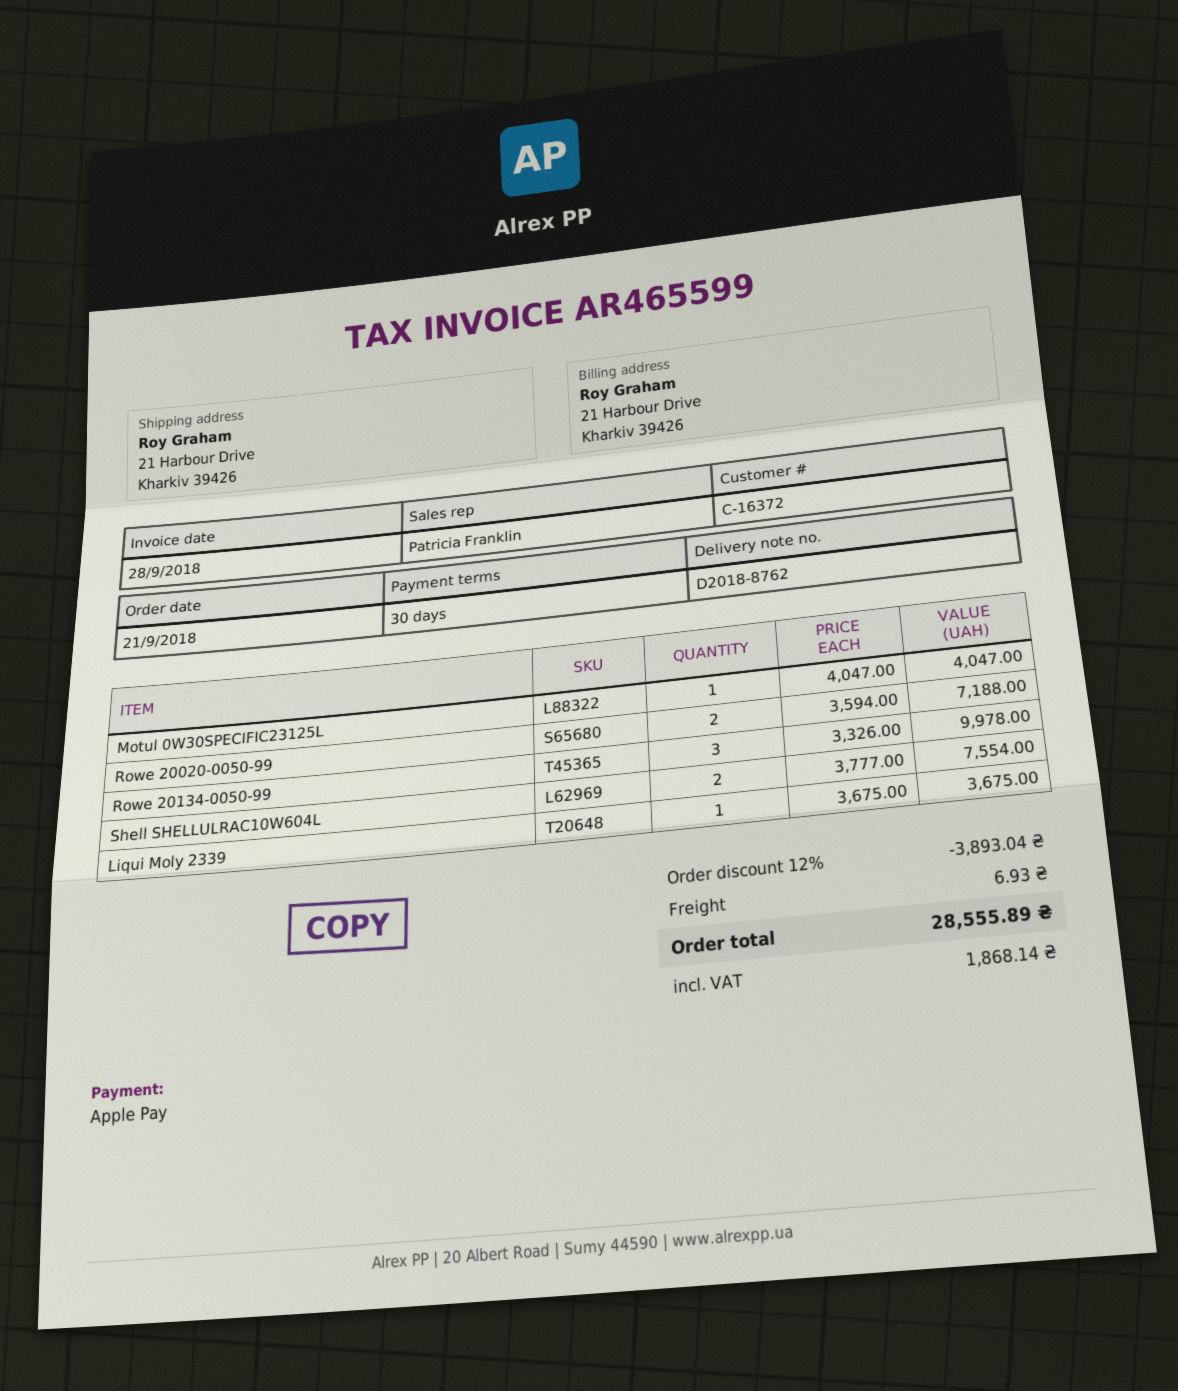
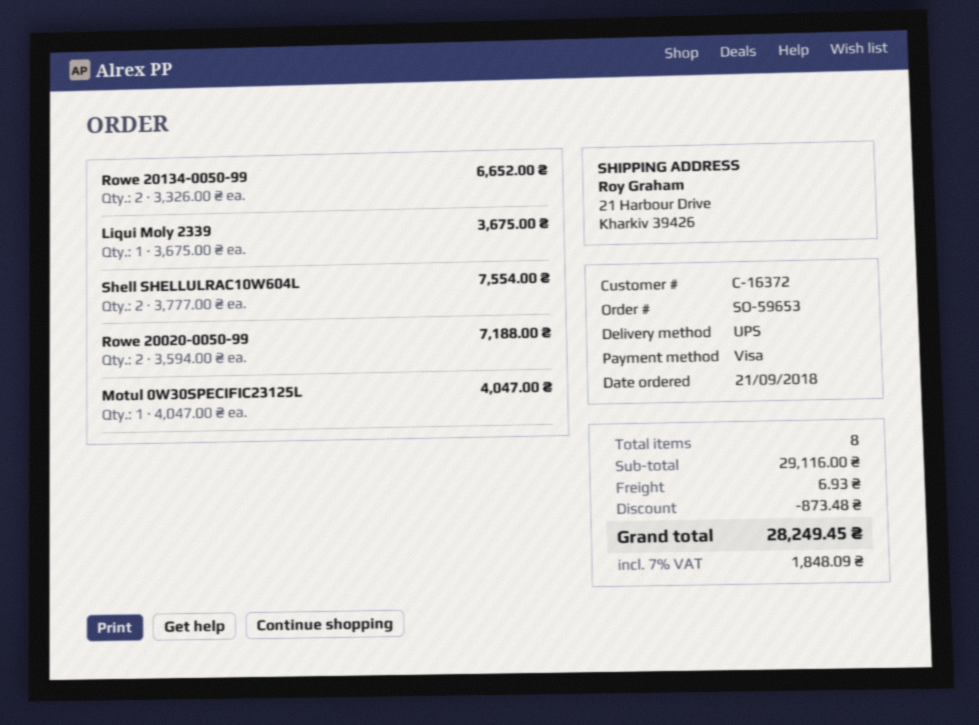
payment method: Apple Pay -> Visa
Rowe 20134-0050-99: 3 x 3326.00 = 9978.00 -> 2 x 3326.00 = 6652.00
discount: 3893.04 -> 873.48
tax: 1868.14 -> 1848.09
total: 28555.89 -> 28249.45

